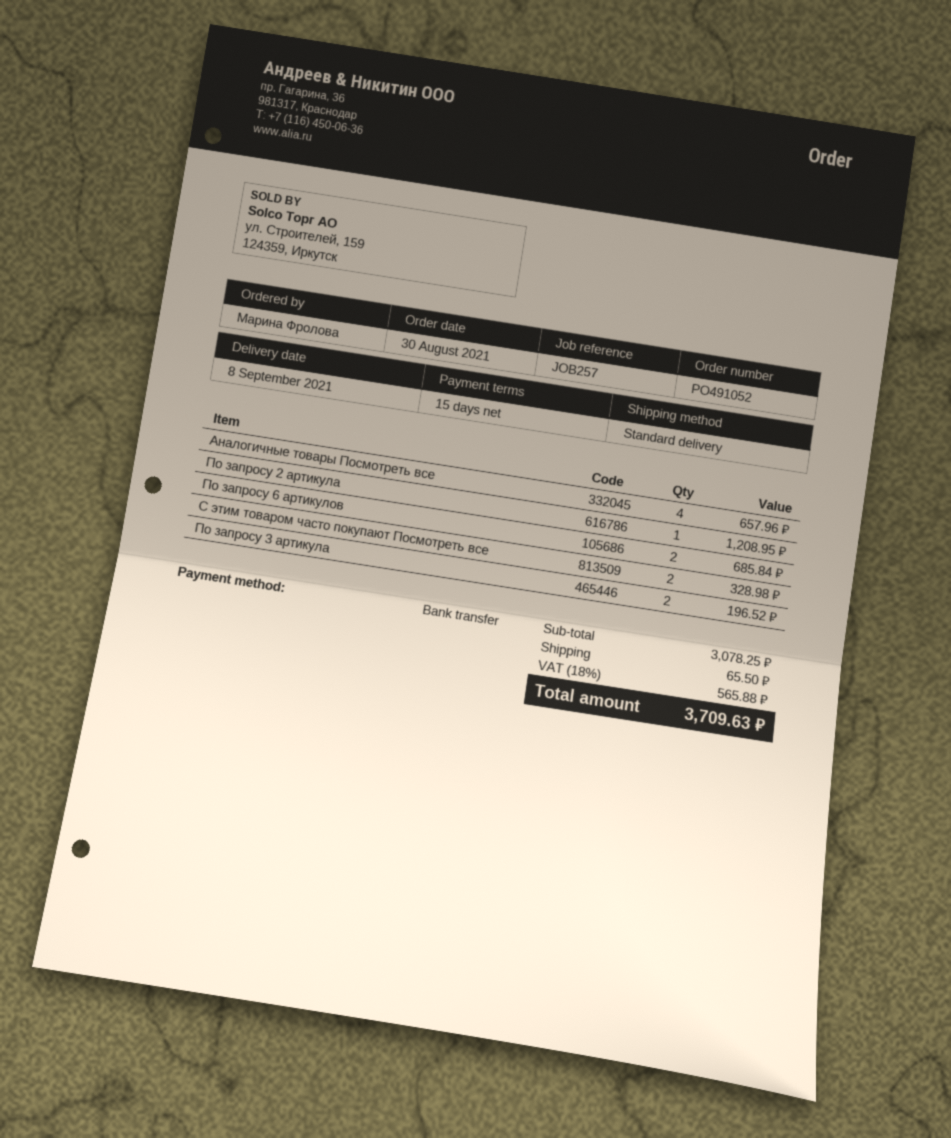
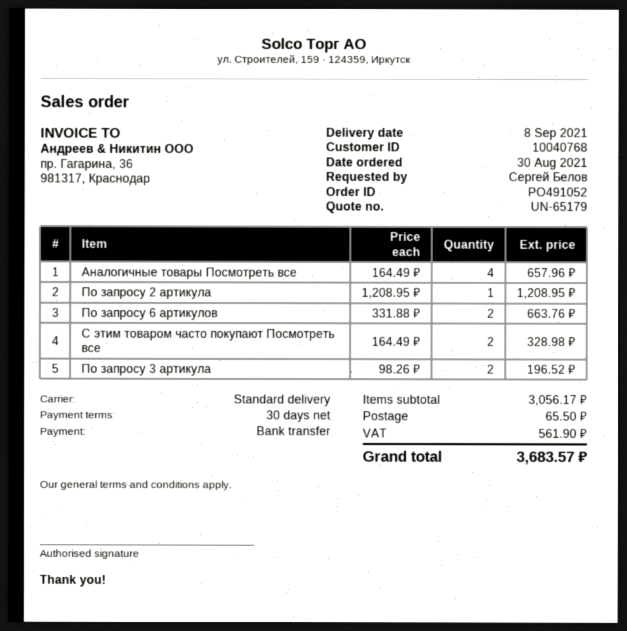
payment terms: 15 days -> 30 days
ordered by: Марина Фролова -> Сергей Белов
По запросу 6 артикулов: 2 for 685.84 -> 2 for 663.76
subtotal: 3078.25 -> 3056.17
tax: 565.88 -> 561.90
total: 3709.63 -> 3683.57

